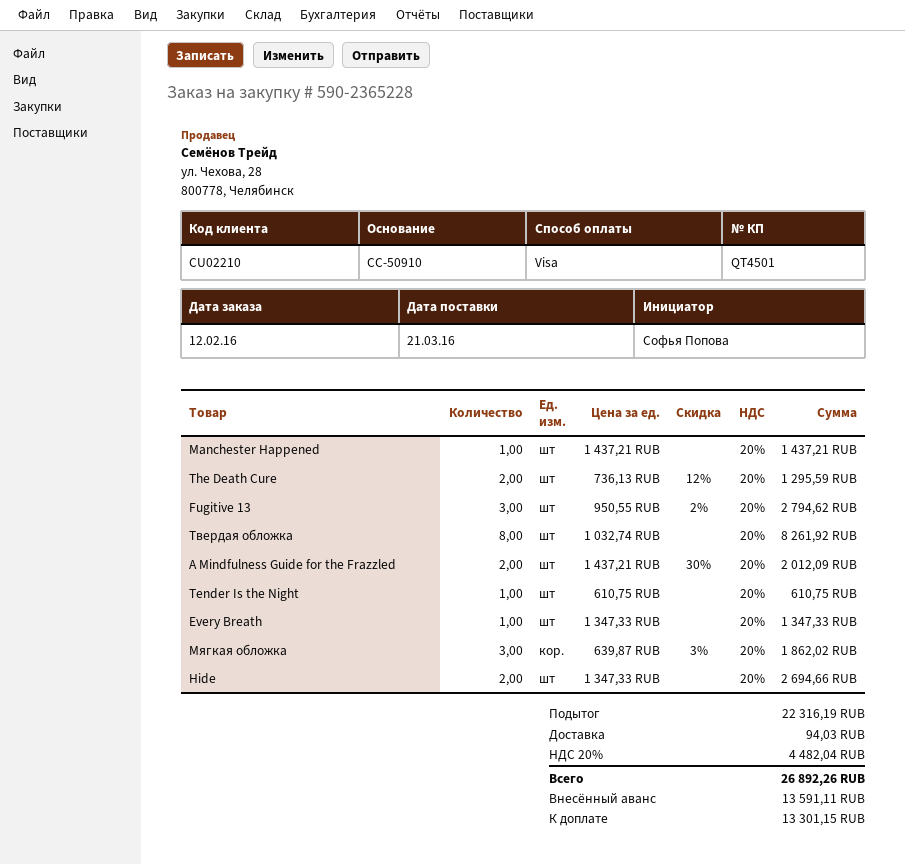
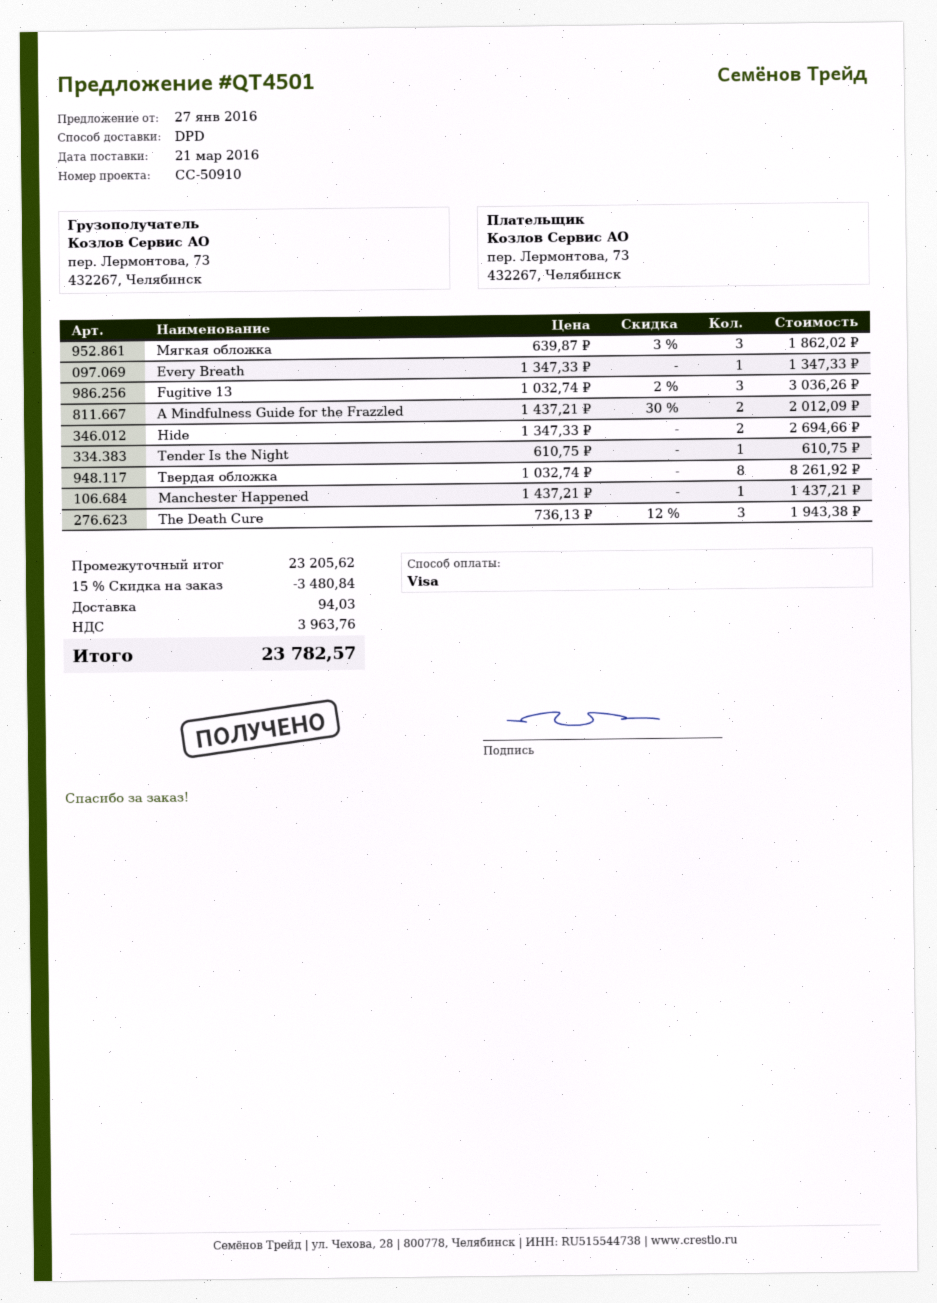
The Death Cure: 2 x 736.13 - 12% = 1295.59 -> 3 x 736.13 - 12% = 1943.38
Fugitive 13: 3 x 950.55 - 2% = 2794.62 -> 3 x 1032.74 - 2% = 3036.26
subtotal: 22316.19 -> 23205.62
discount: none -> 15% = 3480.84
tax: 4482.04 -> 3963.76
total: 26892.26 -> 23782.57

